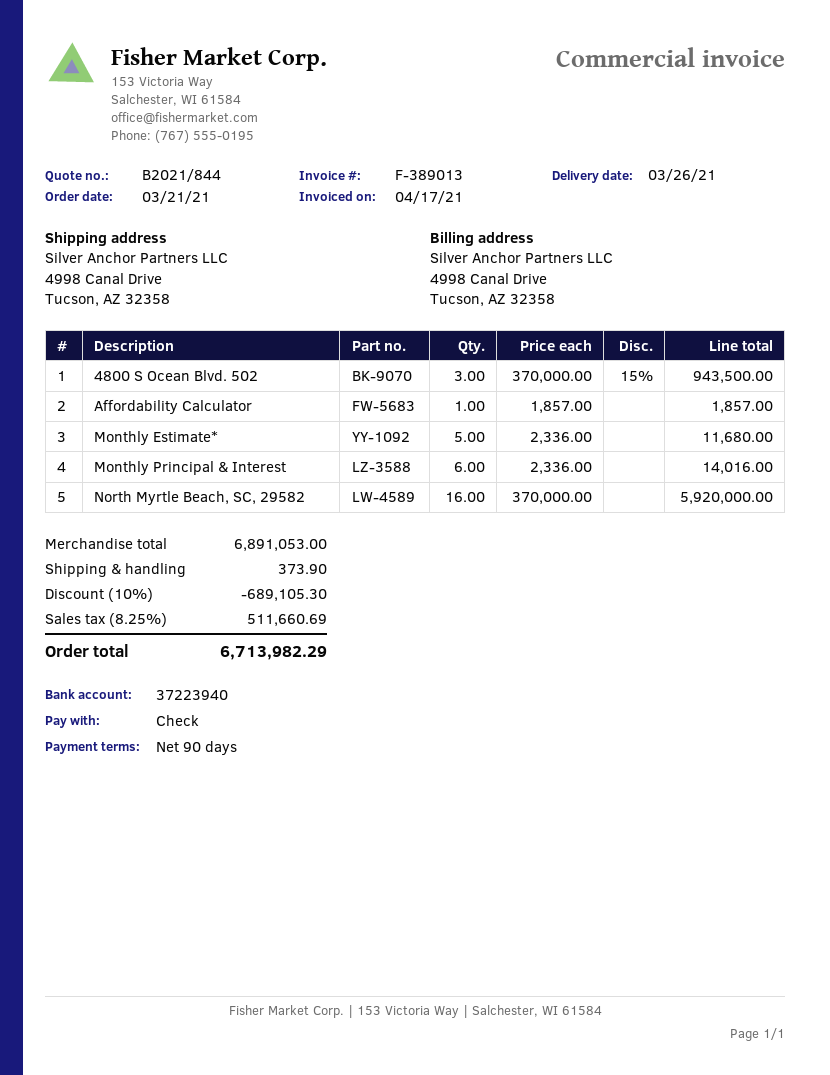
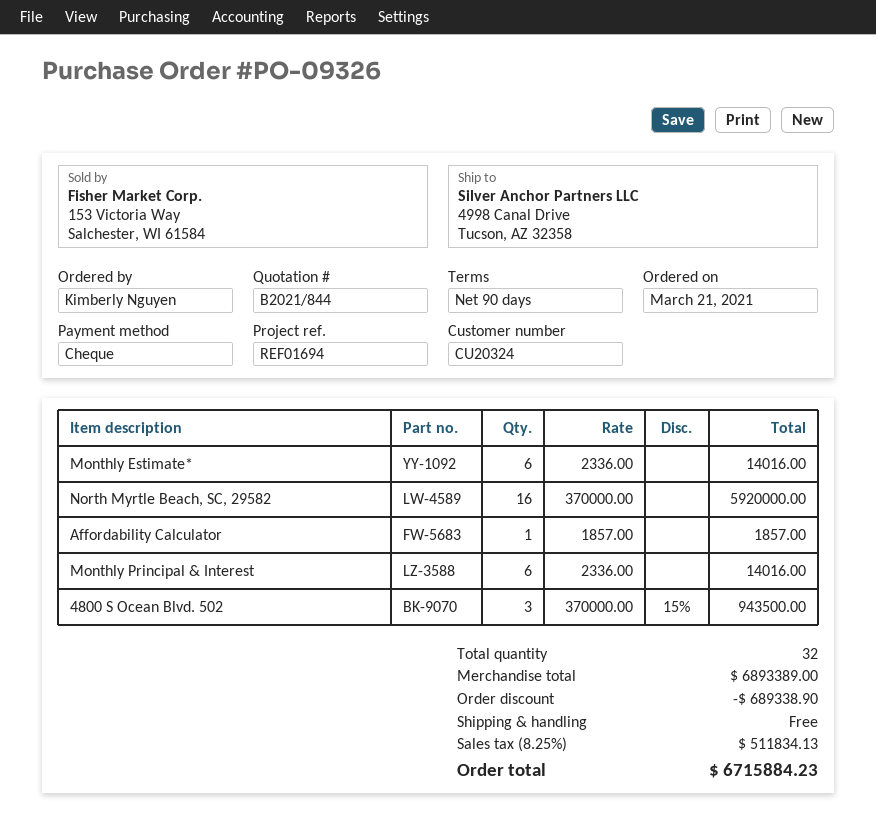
Monthly Estimate*: 5 x 2336.00 = 11680.00 -> 6 x 2336.00 = 14016.00
subtotal: 6891053.00 -> 6893389.00
discount: 689105.30 -> 689338.90
shipping: 373.90 -> 0.00
tax: 8.25% = 511660.69 -> 8.25% = 511834.13
total: 6713982.29 -> 6715884.23

